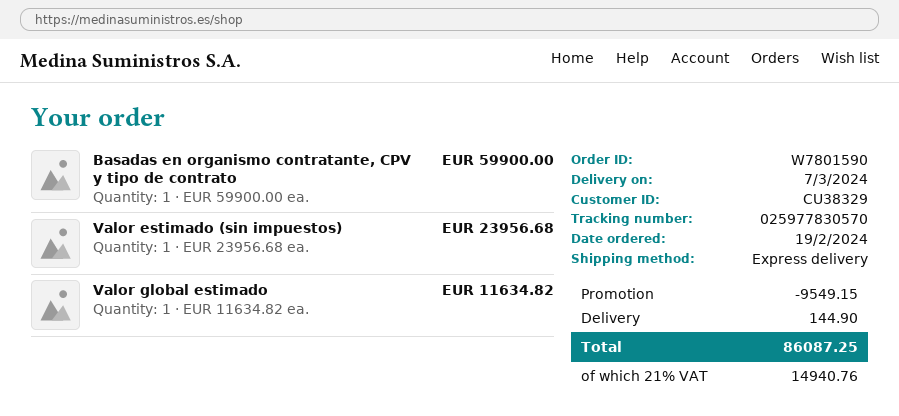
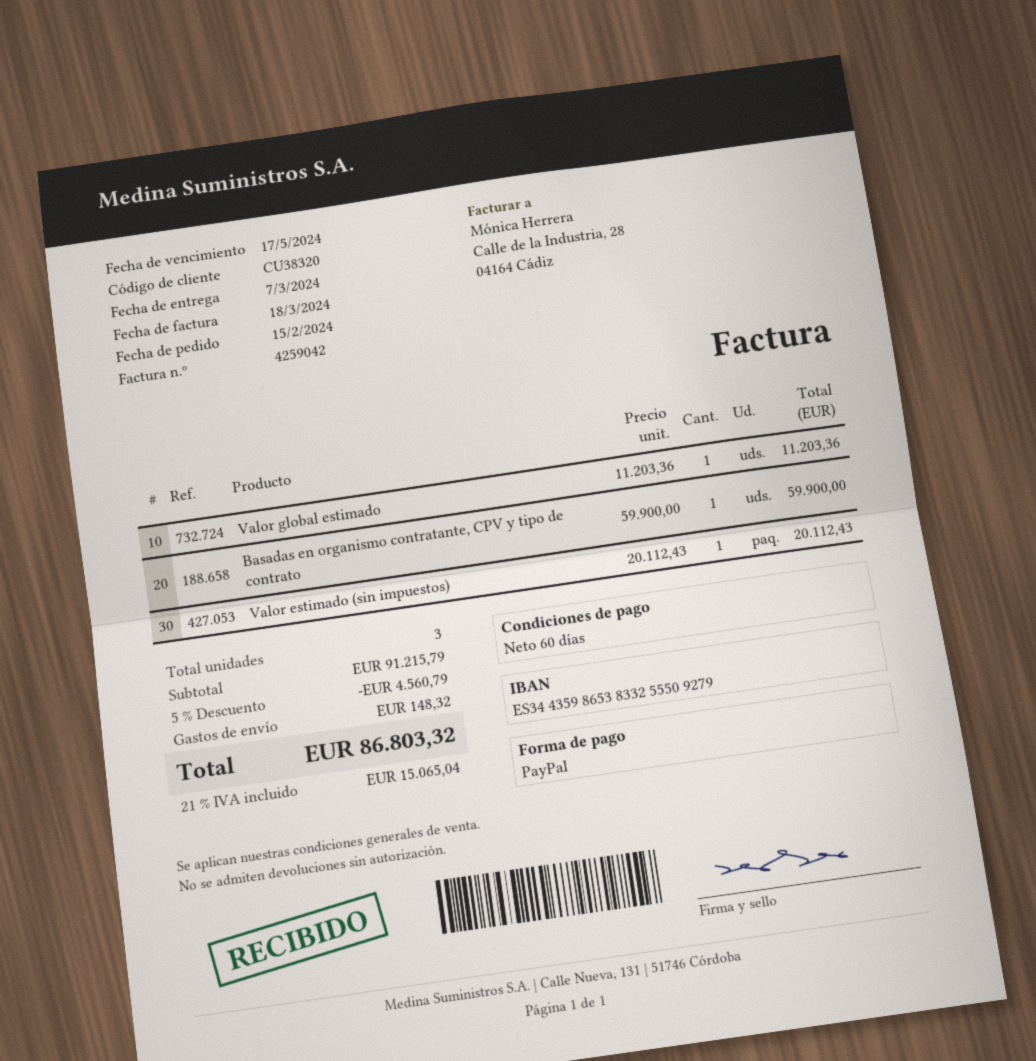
order date: 2024-02-19 -> 2024-02-15
customer number: CU38329 -> CU38320
Valor estimado (sin impuestos): 1 x 23956.68 = 23956.68 -> 1 x 20112.43 = 20112.43
Valor global estimado: 1 x 11634.82 = 11634.82 -> 1 x 11203.36 = 11203.36
discount: 9549.15 -> 4560.79
shipping: 144.90 -> 148.32
tax: 21% = 14940.76 -> 21% = 15065.04
total: 86087.25 -> 86803.32

